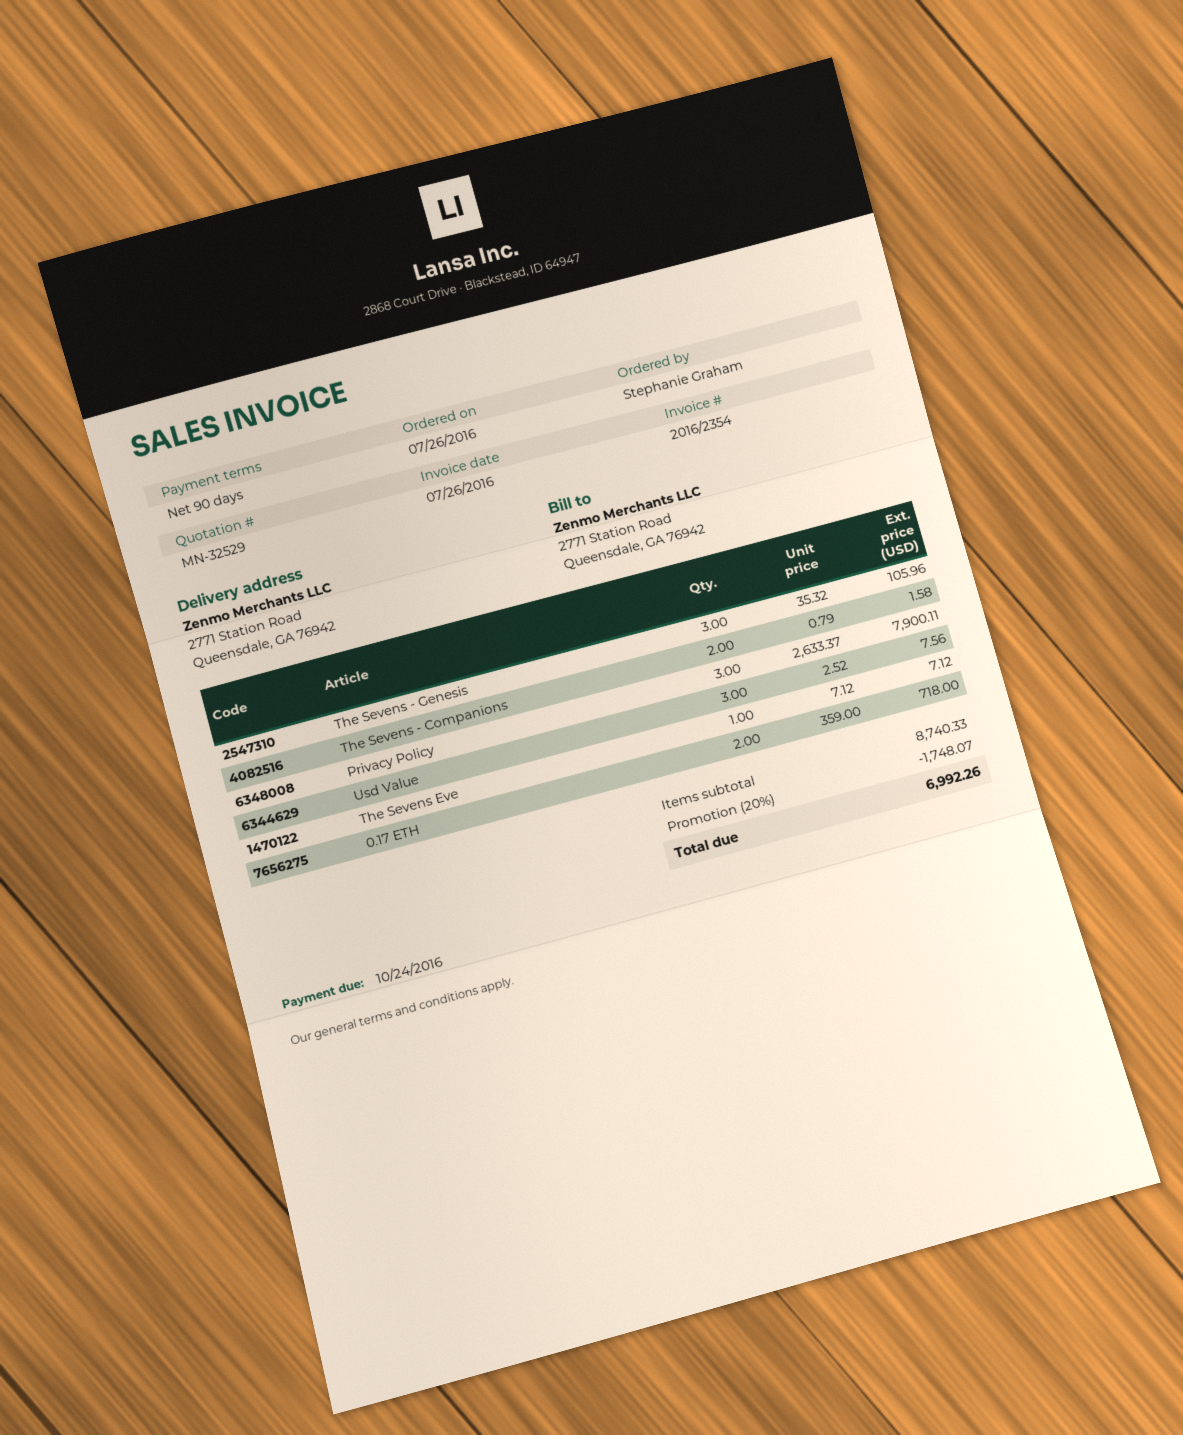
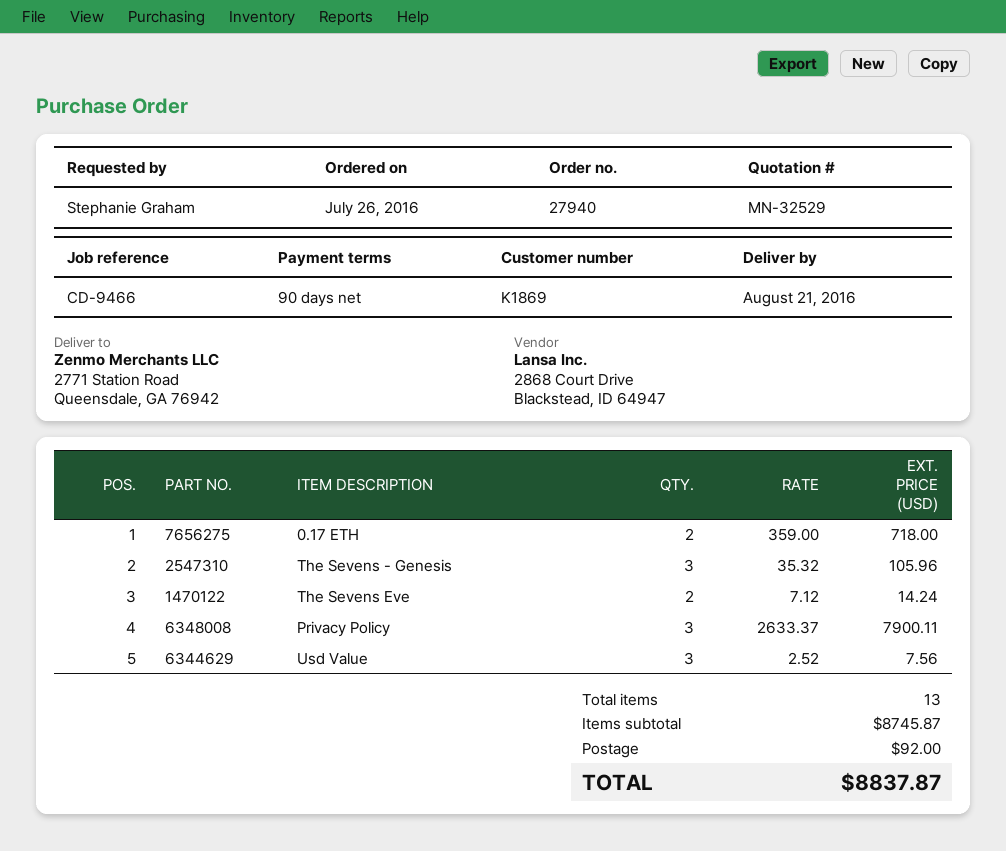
The Sevens - Companions: 2 x 0.79 = 1.58 -> none
The Sevens Eve: 1 x 7.12 = 7.12 -> 2 x 7.12 = 14.24
subtotal: 8740.33 -> 8745.87
discount: 20% = 1748.07 -> none
shipping: none -> 92.00
total: 6992.26 -> 8837.87

